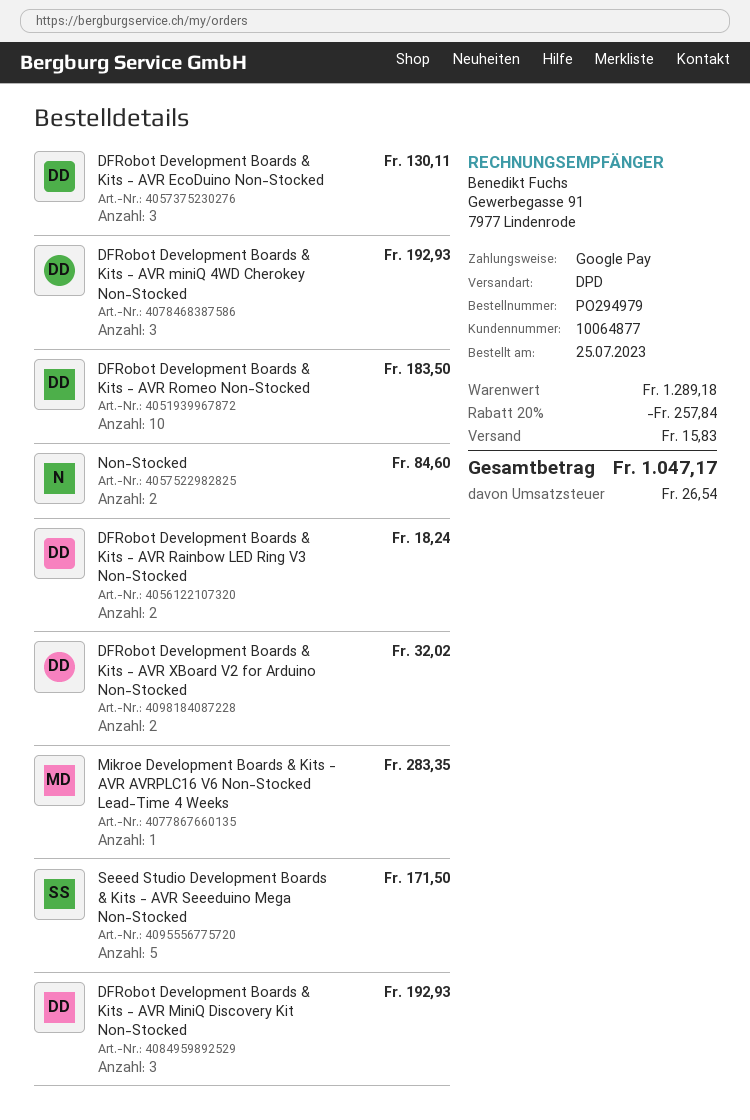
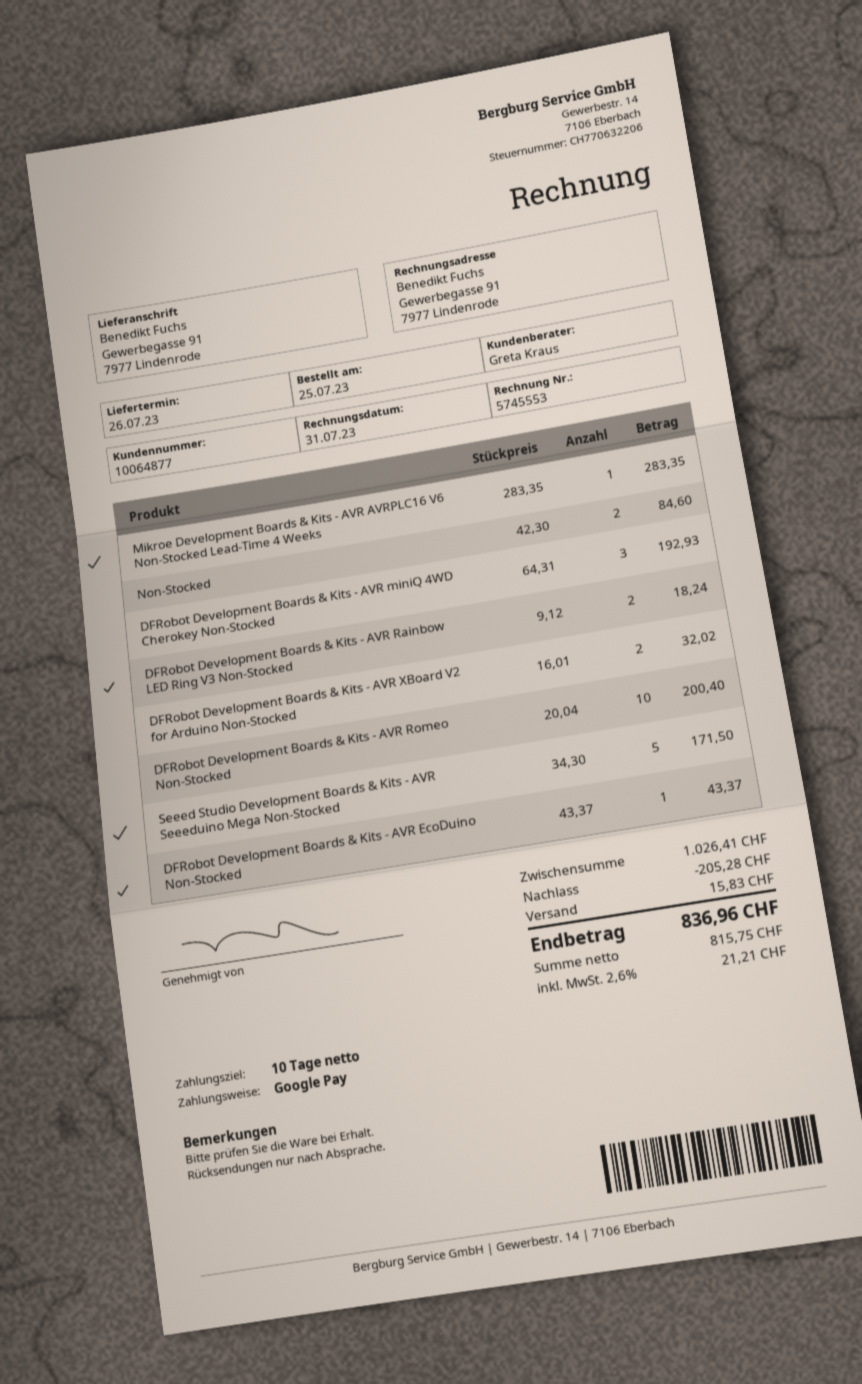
DFRobot Development Boards & Kits - AVR EcoDuino Non-Stocked: 3 for 130.11 -> 1 for 43.37
DFRobot Development Boards & Kits - AVR Romeo Non-Stocked: 10 for 183.50 -> 10 for 200.40
DFRobot Development Boards & Kits - AVR MiniQ Discovery Kit Non-Stocked: 3 for 192.93 -> none
subtotal: 1289.18 -> 1026.41
discount: 257.84 -> 205.28
tax: 26.54 -> 21.21
total: 1047.17 -> 836.96

